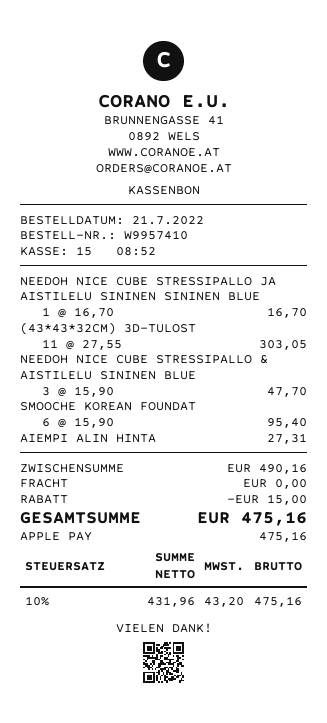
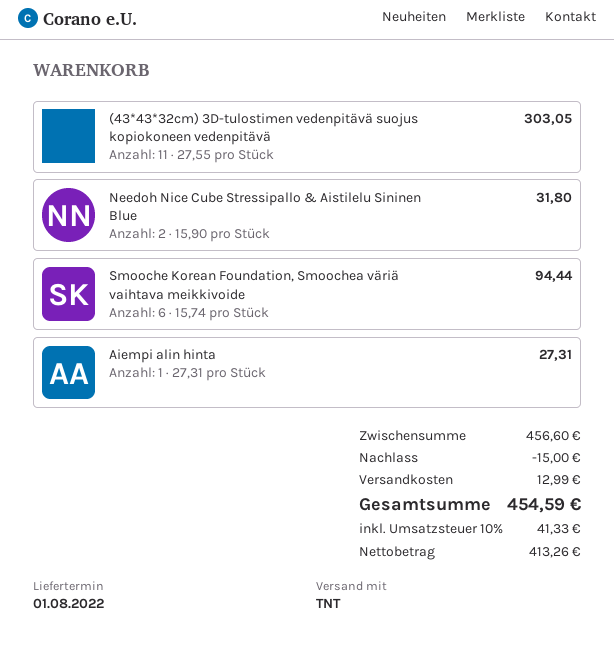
NEEDOH NICE CUBE STRESSIPALLO JA AISTILELU SININEN SININEN BLUE: 1 x 16.70 = 16.70 -> none
NEEDOH NICE CUBE STRESSIPALLO & AISTILELU SININEN BLUE: 3 x 15.90 = 47.70 -> 2 x 15.90 = 31.80
SMOOCHE KOREAN FOUNDAT: 6 x 15.90 = 95.40 -> 6 x 15.74 = 94.44
subtotal: 490.16 -> 456.60
shipping: 0.00 -> 12.99
net: 431.96 -> 413.26
tax: 10% = 43.20 -> 10% = 41.33
total: 475.16 -> 454.59

